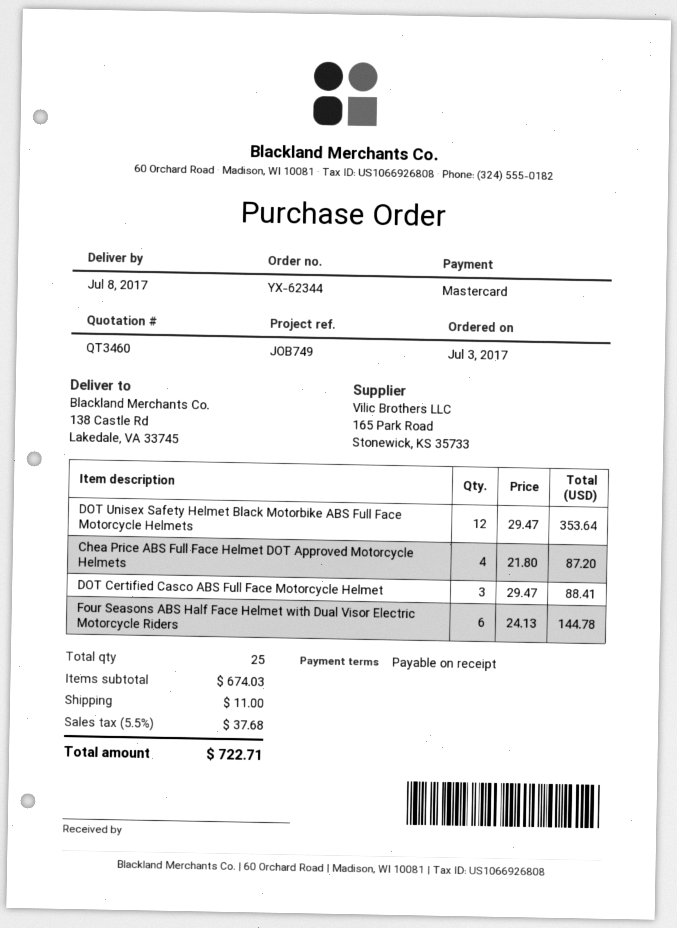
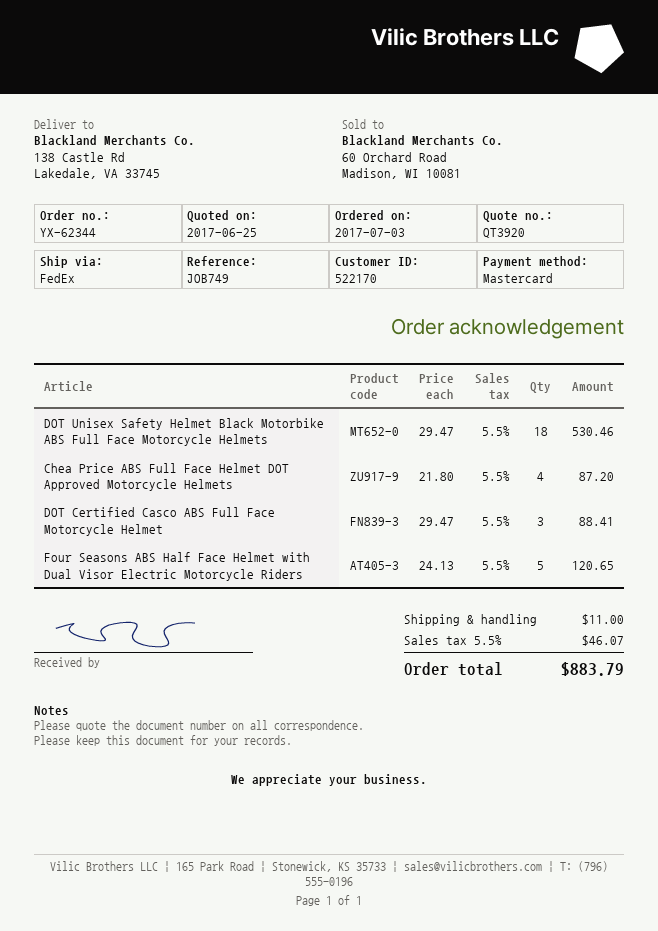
quote number: QT3460 -> QT3920
DOT Unisex Safety Helmet Black Motorbike ABS Full Face Motorcycle Helmets: 12 x 29.47 = 353.64 -> 18 x 29.47 = 530.46
Four Seasons ABS Half Face Helmet with Dual Visor Electric Motorcycle Riders: 6 x 24.13 = 144.78 -> 5 x 24.13 = 120.65
tax: 5.5% = 37.68 -> 5.5% = 46.07
total: 722.71 -> 883.79

